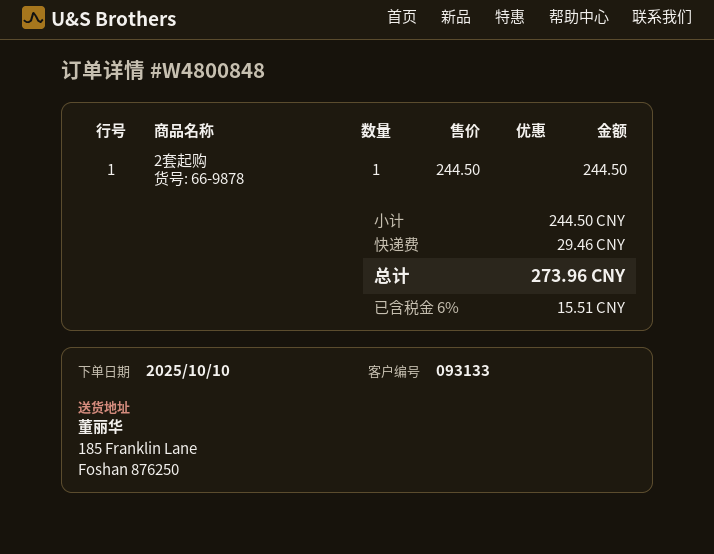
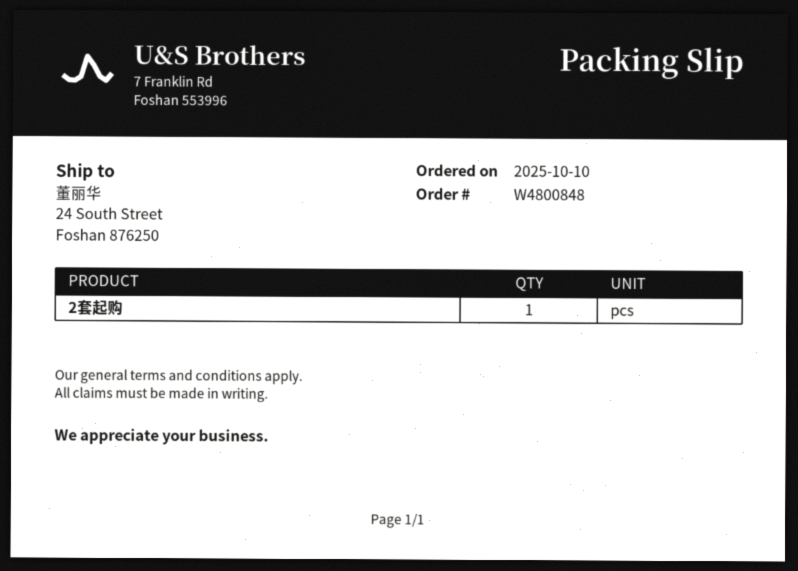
ship to: 185 Franklin Lane, Foshan 876250 -> 24 South Street, Foshan 876250

